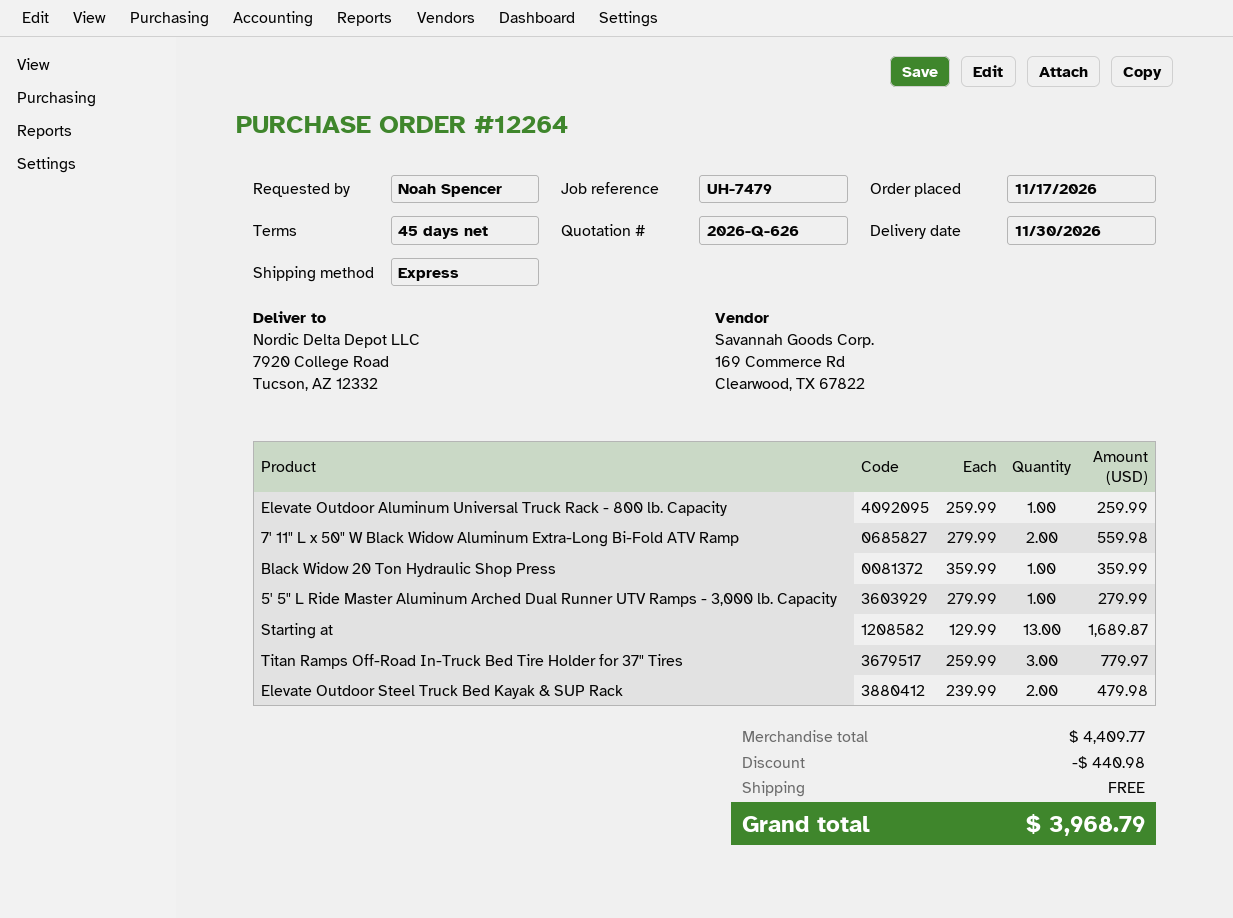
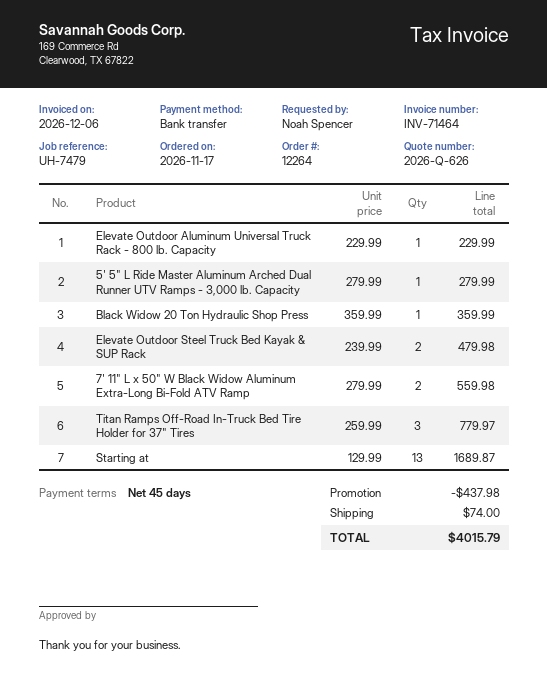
Elevate Outdoor Aluminum Universal Truck Rack - 800 lb. Capacity: 1 x 259.99 = 259.99 -> 1 x 229.99 = 229.99
discount: 440.98 -> 437.98
shipping: 0.00 -> 74.00
total: 3968.79 -> 4015.79

